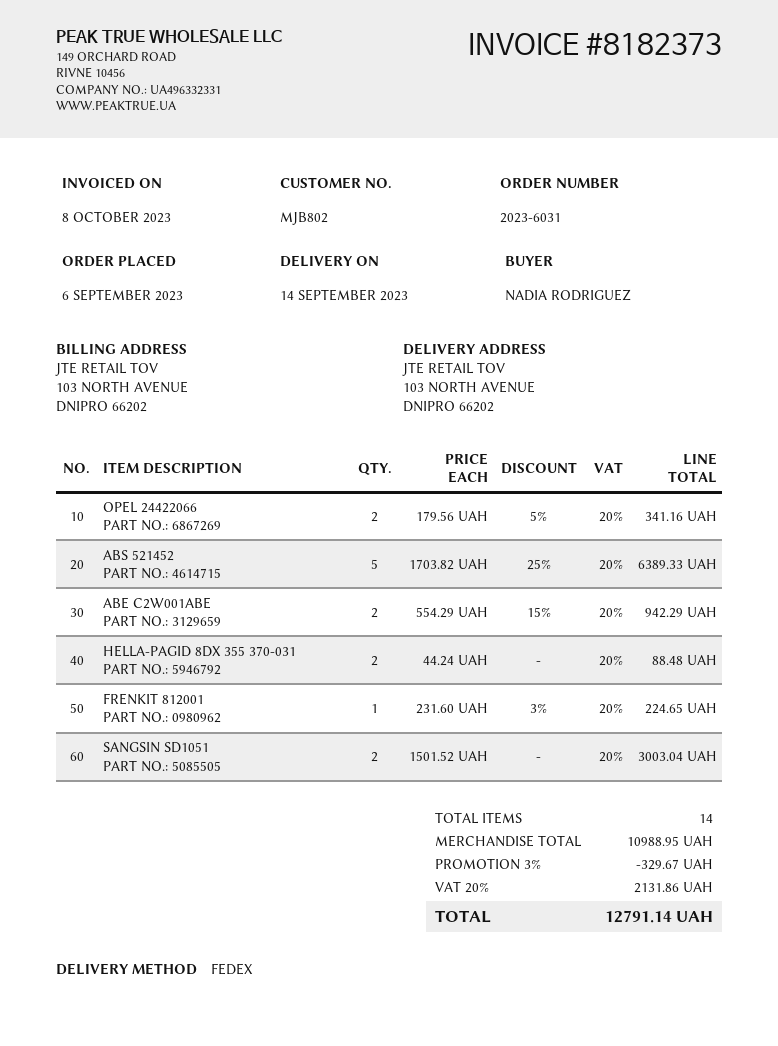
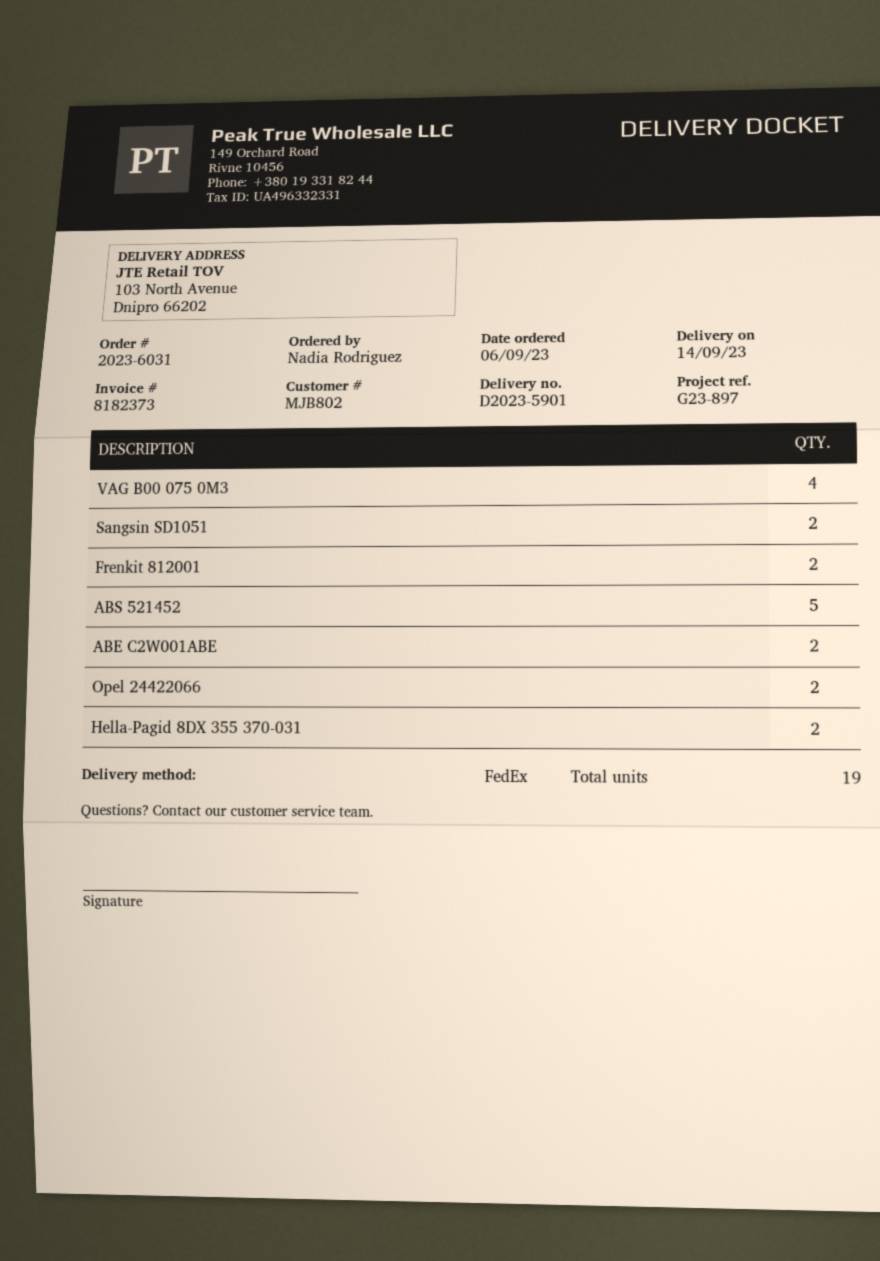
FRENKIT 812001: 1 -> 2
VAG B00 075 0M3: none -> 4
total quantity: 14 -> 19

